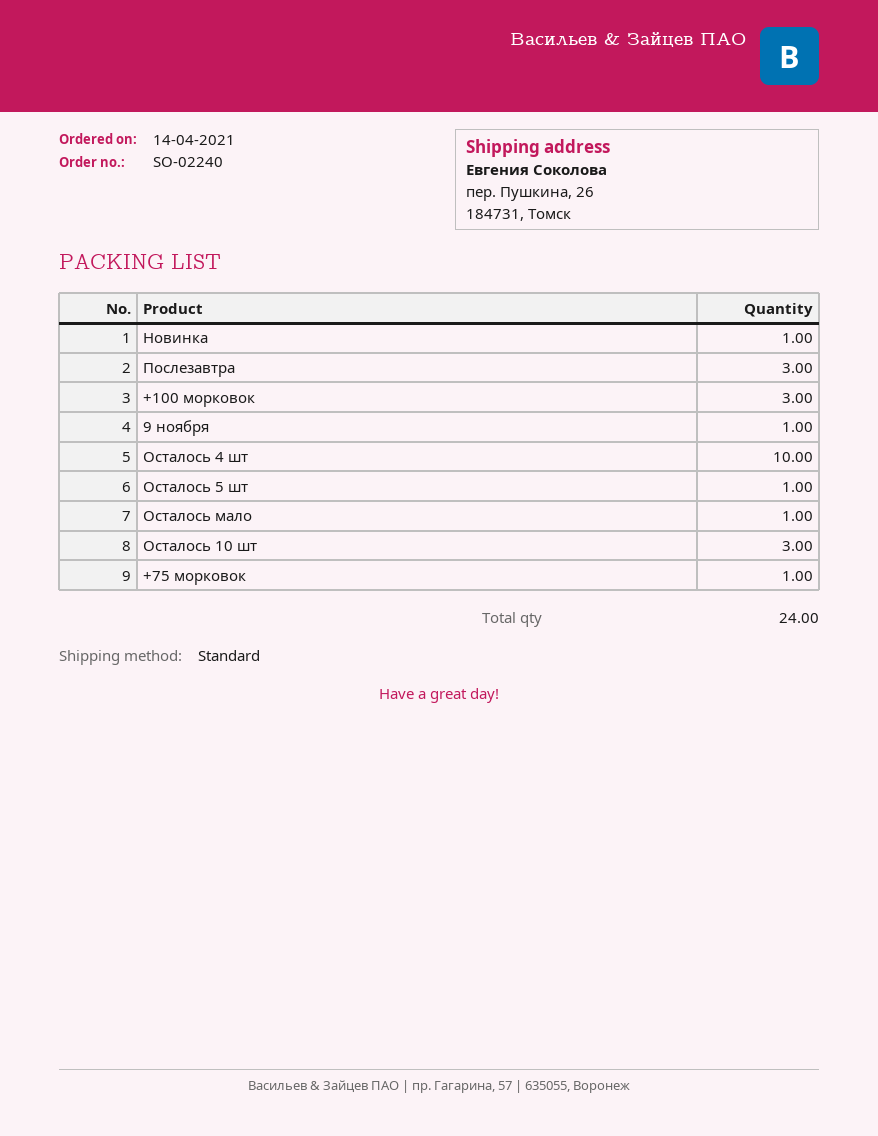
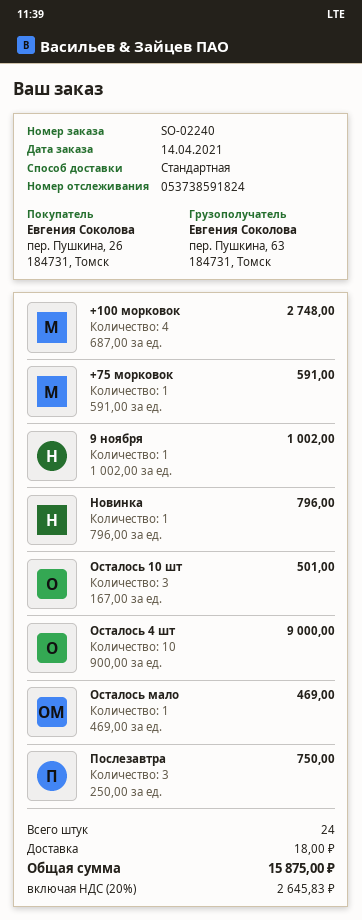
ship to: пер. Пушкина, 26, 184731, Томск -> пер. Пушкина, 63, 184731, Томск
+100 морковок: 3 -> 4
Осталось 5 шт: 1 -> none

